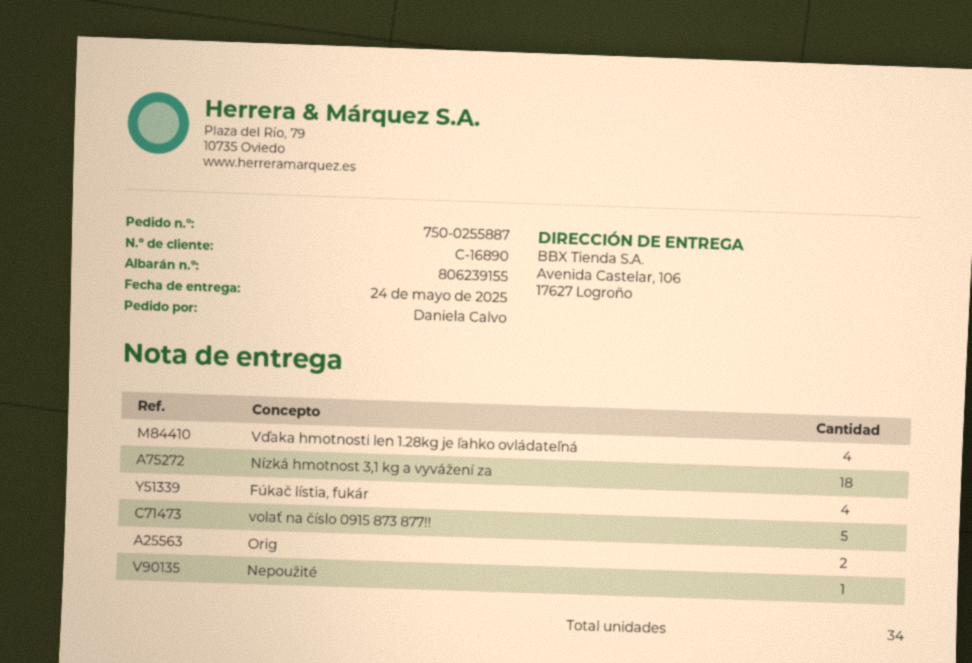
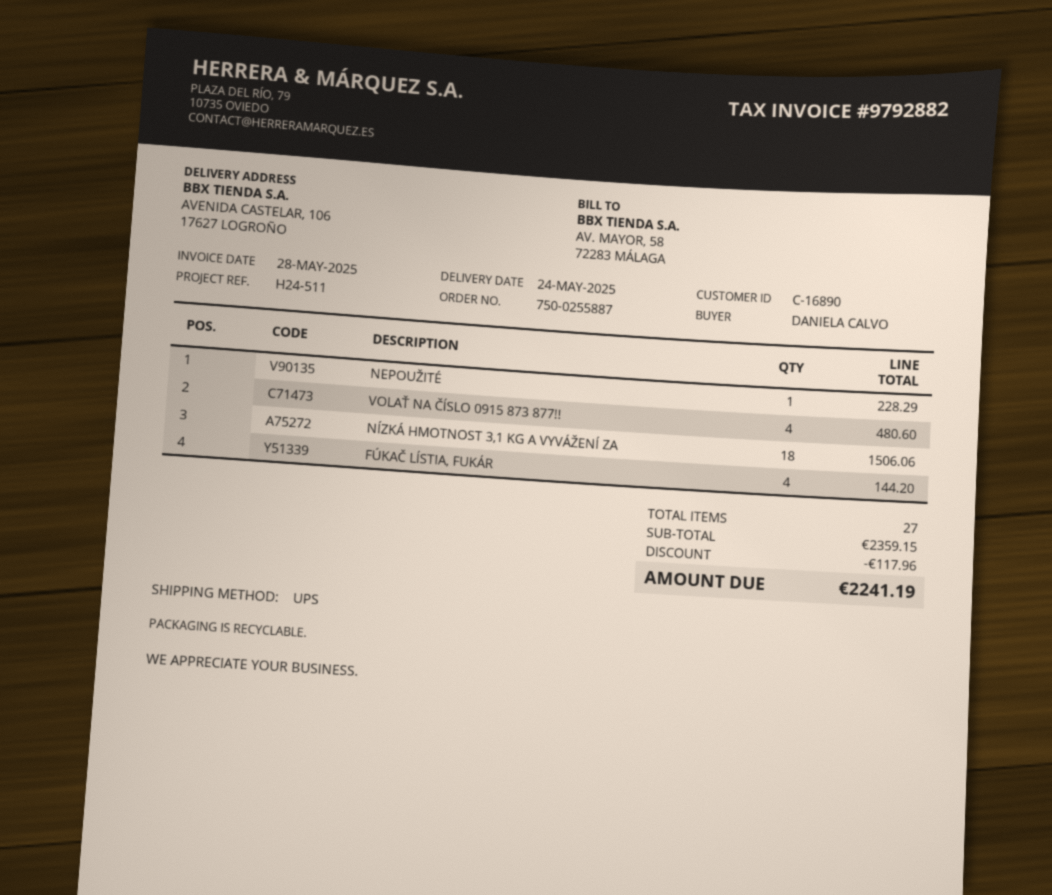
Vďaka hmotnosti len 1.28kg je ľahko ovládateľná: 4 -> none
volať na číslo 0915 873 877!!: 5 -> 4
Orig: 2 -> none
total quantity: 34 -> 27

